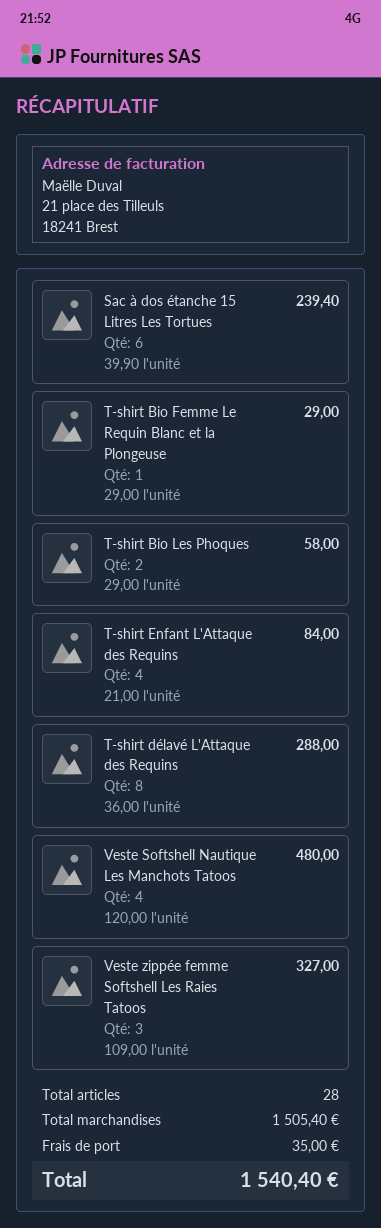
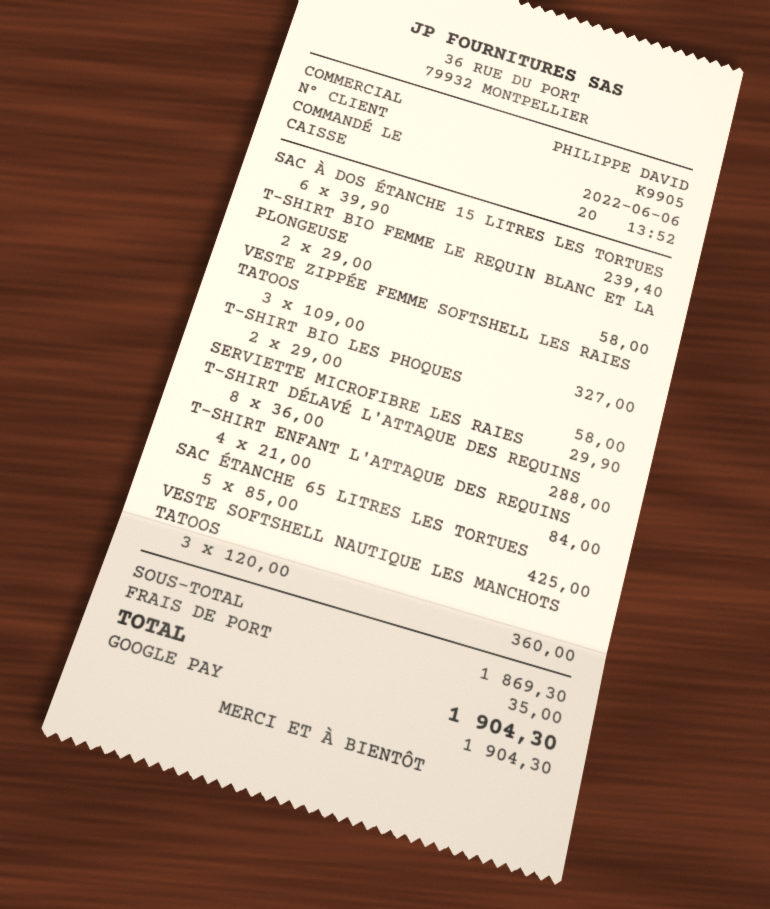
T-shirt Bio Femme Le Requin Blanc et la Plongeuse: 1 x 29.00 = 29.00 -> 2 x 29.00 = 58.00
Veste Softshell Nautique Les Manchots Tatoos: 4 x 120.00 = 480.00 -> 3 x 120.00 = 360.00
SERVIETTE MICROFIBRE LES RAIES: none -> 1 x 29.90 = 29.90
SAC ÉTANCHE 65 LITRES LES TORTUES: none -> 5 x 85.00 = 425.00
subtotal: 1505.40 -> 1869.30
total: 1540.40 -> 1904.30

